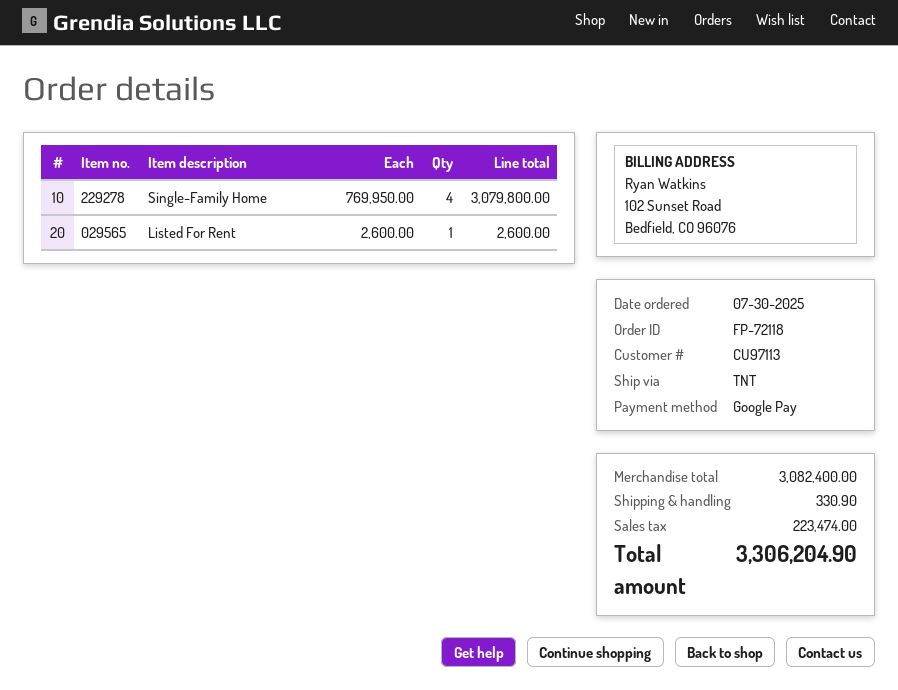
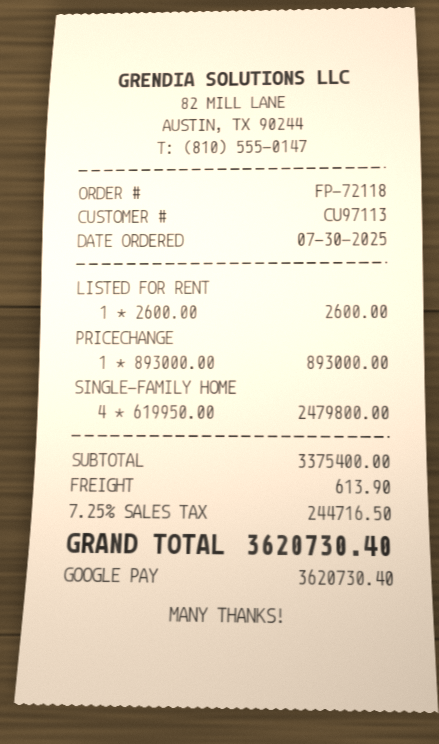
Single-Family Home: 4 x 769950.00 = 3079800.00 -> 4 x 619950.00 = 2479800.00
PRICECHANGE: none -> 1 x 893000.00 = 893000.00
subtotal: 3082400.00 -> 3375400.00
shipping: 330.90 -> 613.90
tax: 223474.00 -> 244716.50
total: 3306204.90 -> 3620730.40

